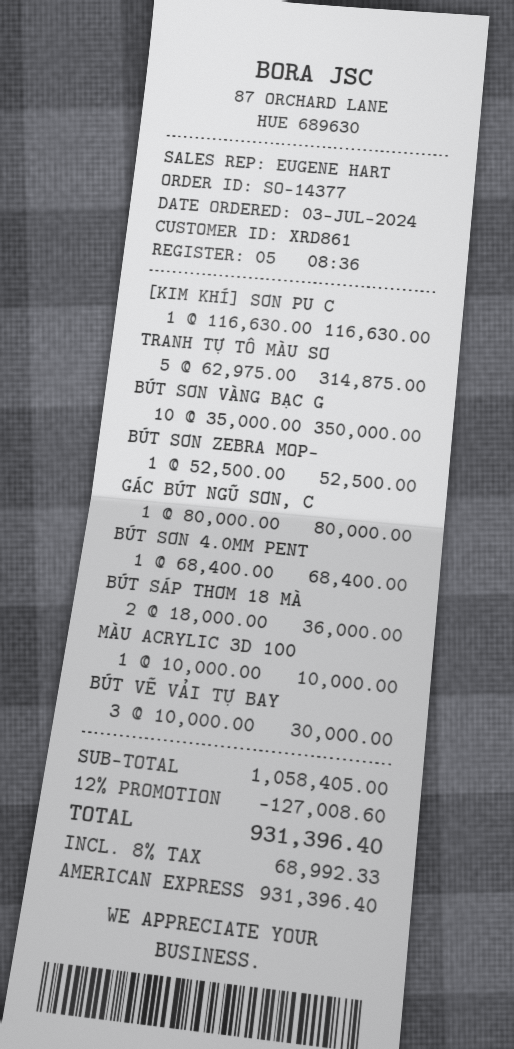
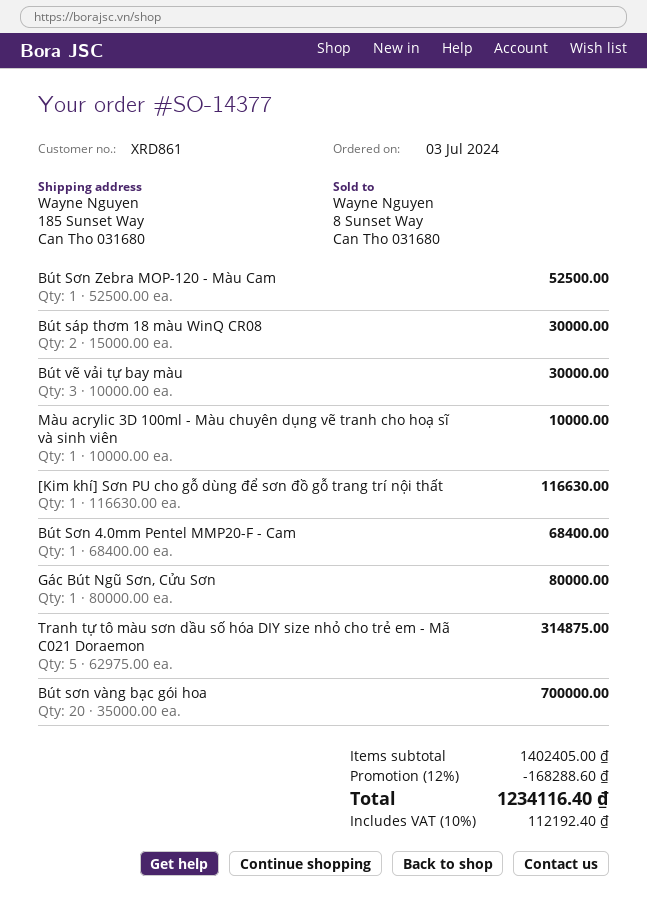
BÚT SƠN VÀNG BẠC G: 10 x 35000.00 = 350000.00 -> 20 x 35000.00 = 700000.00
BÚT SÁP THƠM 18 MÀ: 2 x 18000.00 = 36000.00 -> 2 x 15000.00 = 30000.00
subtotal: 1058405.00 -> 1402405.00
discount: 12% = 127008.60 -> 12% = 168288.60
tax: 8% = 68992.33 -> 10% = 112192.40
total: 931396.40 -> 1234116.40

